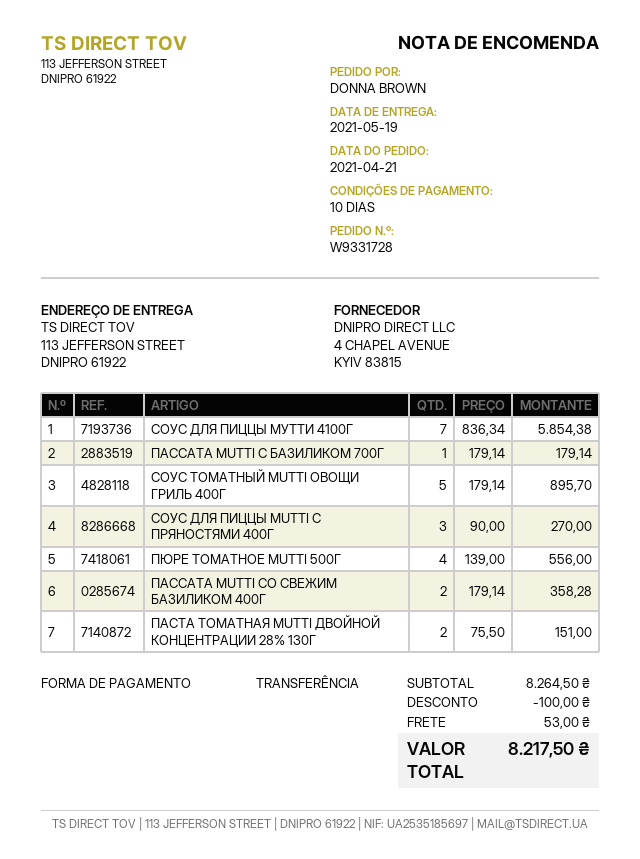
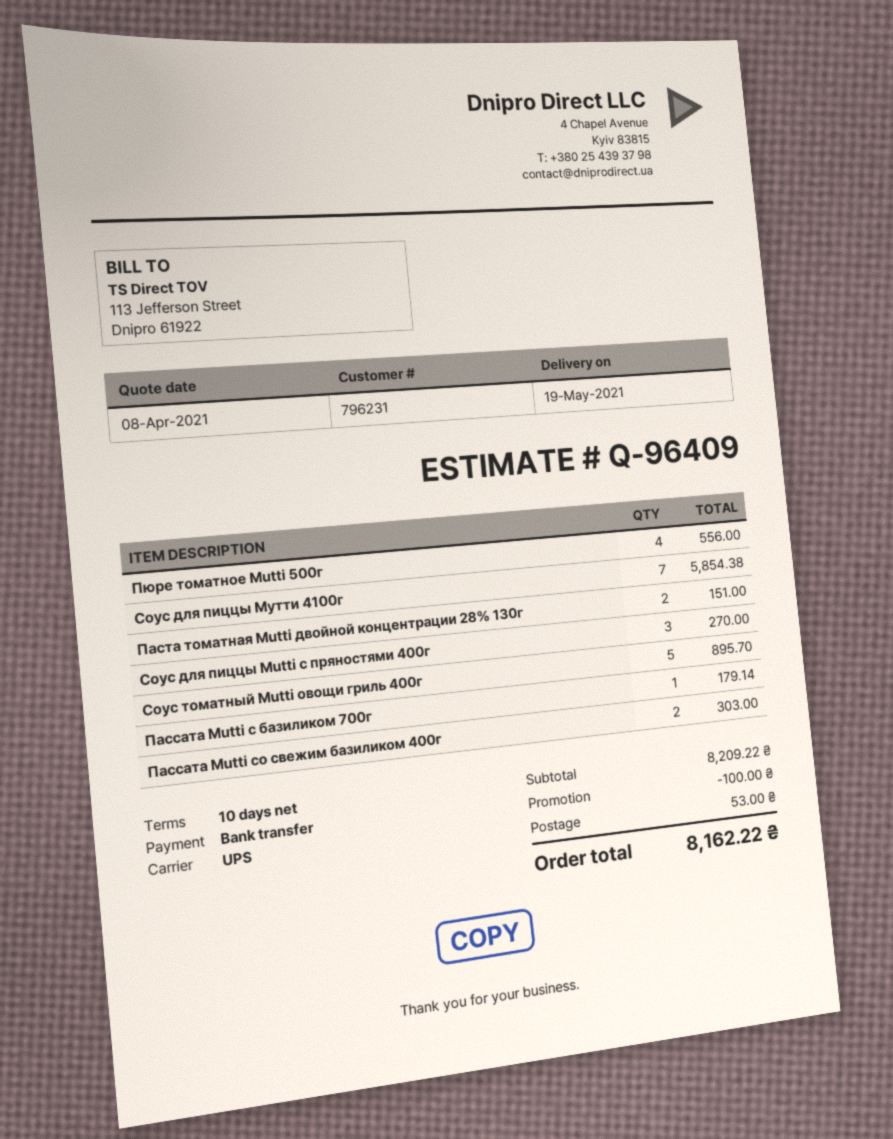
ПАССАТА MUTTI СО СВЕЖИМ БАЗИЛИКОМ 400Г: 2 for 358.28 -> 2 for 303.00
subtotal: 8264.50 -> 8209.22
total: 8217.50 -> 8162.22

